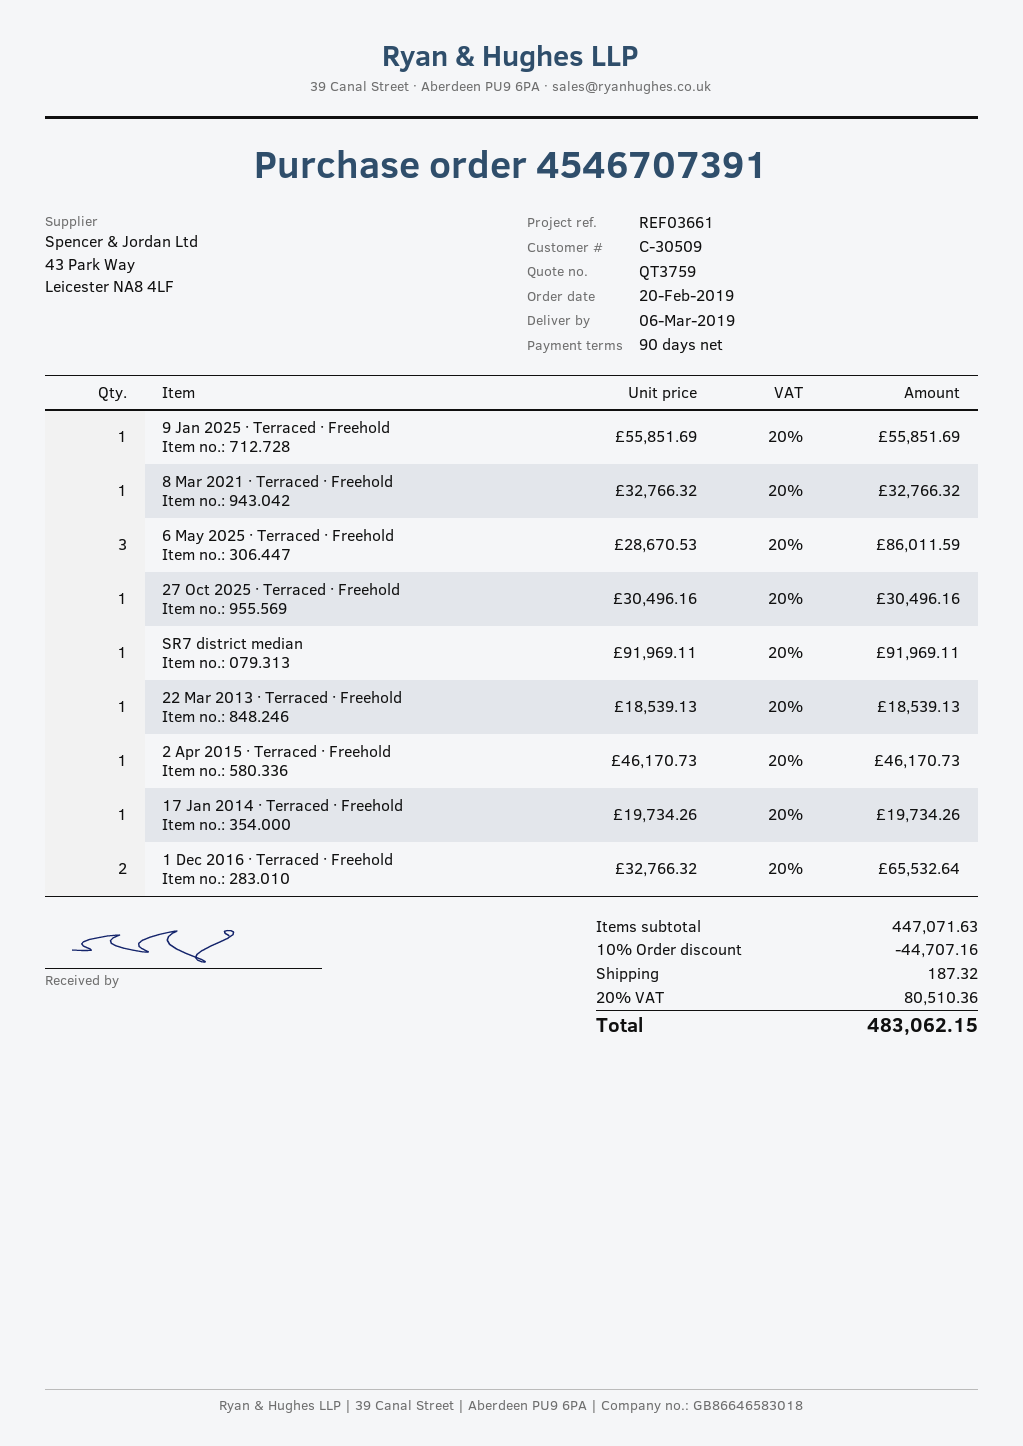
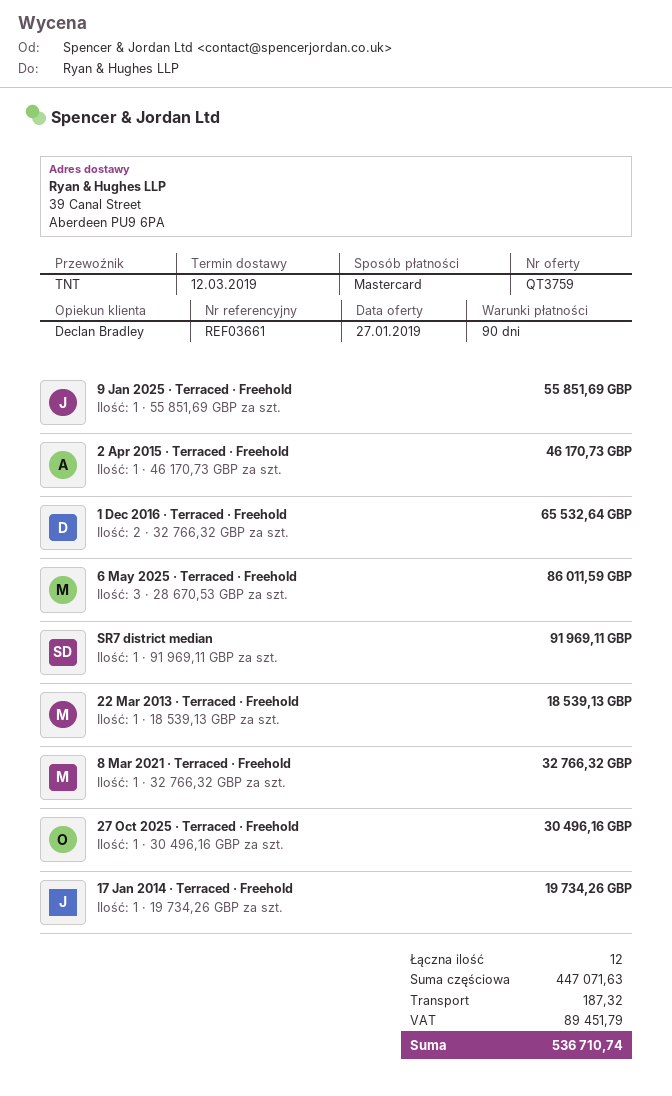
delivery date: 2019-03-06 -> 2019-03-12
discount: 10% = 44707.16 -> none
tax: 80510.36 -> 89451.79
total: 483062.15 -> 536710.74

